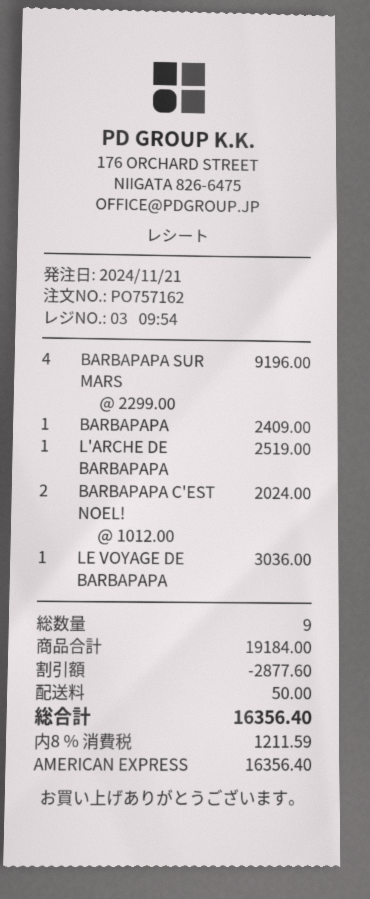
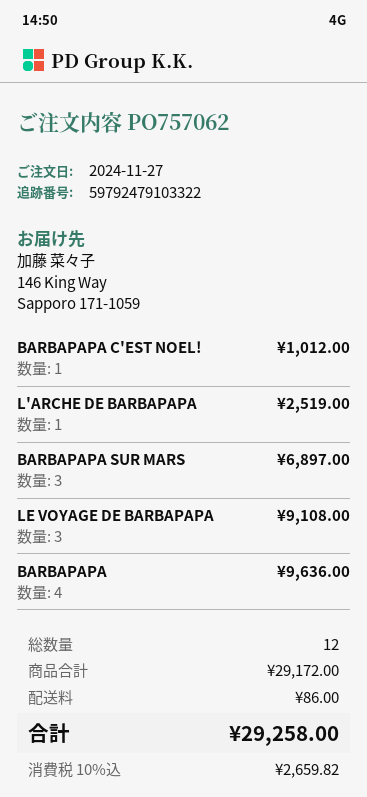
order number: PO757162 -> PO757062
order date: 2024-11-21 -> 2024-11-27
BARBAPAPA SUR MARS: 4 for 9196.00 -> 3 for 6897.00
BARBAPAPA: 1 for 2409.00 -> 4 for 9636.00
BARBAPAPA C'EST NOEL!: 2 for 2024.00 -> 1 for 1012.00
LE VOYAGE DE BARBAPAPA: 1 for 3036.00 -> 3 for 9108.00
total quantity: 9 -> 12
subtotal: 19184.00 -> 29172.00
discount: 2877.60 -> none
shipping: 50.00 -> 86.00
tax: 8% = 1211.59 -> 10% = 2659.82
total: 16356.40 -> 29258.00

